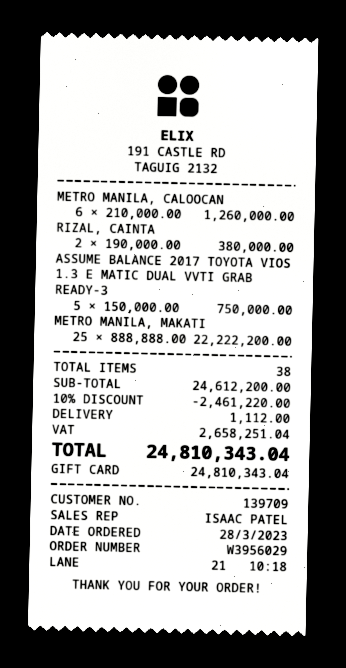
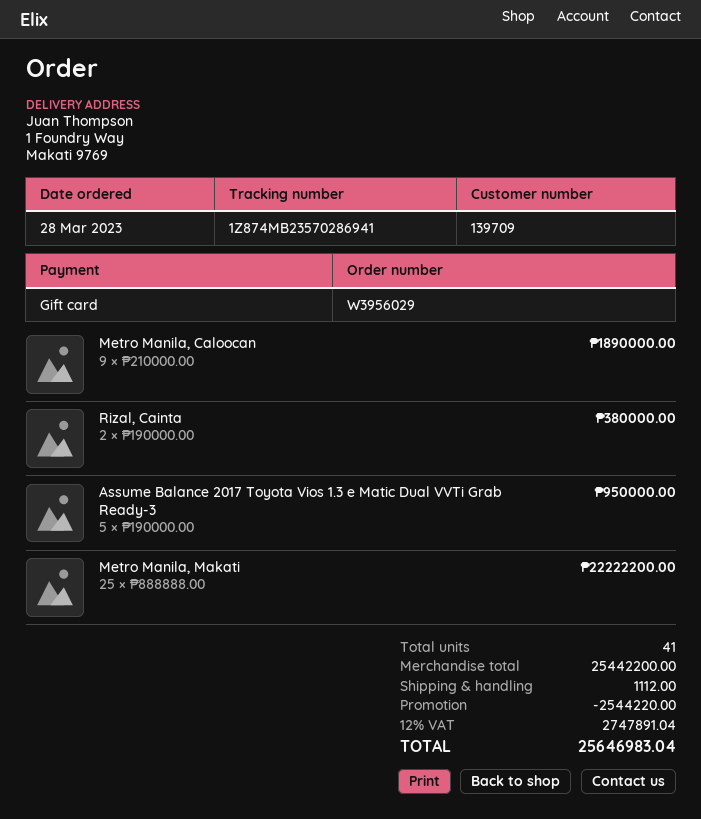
METRO MANILA, CALOOCAN: 6 x 210000.00 = 1260000.00 -> 9 x 210000.00 = 1890000.00
ASSUME BALANCE 2017 TOYOTA VIOS 1.3 E MATIC DUAL VVTI GRAB READY-3: 5 x 150000.00 = 750000.00 -> 5 x 190000.00 = 950000.00
total quantity: 38 -> 41
subtotal: 24612200.00 -> 25442200.00
discount: 2461220.00 -> 2544220.00
tax: 2658251.04 -> 2747891.04
total: 24810343.04 -> 25646983.04

